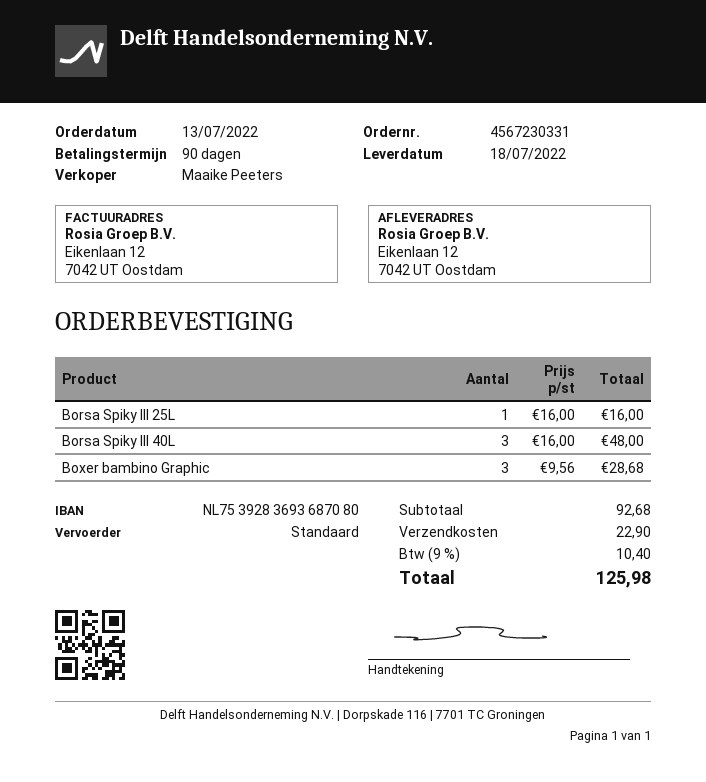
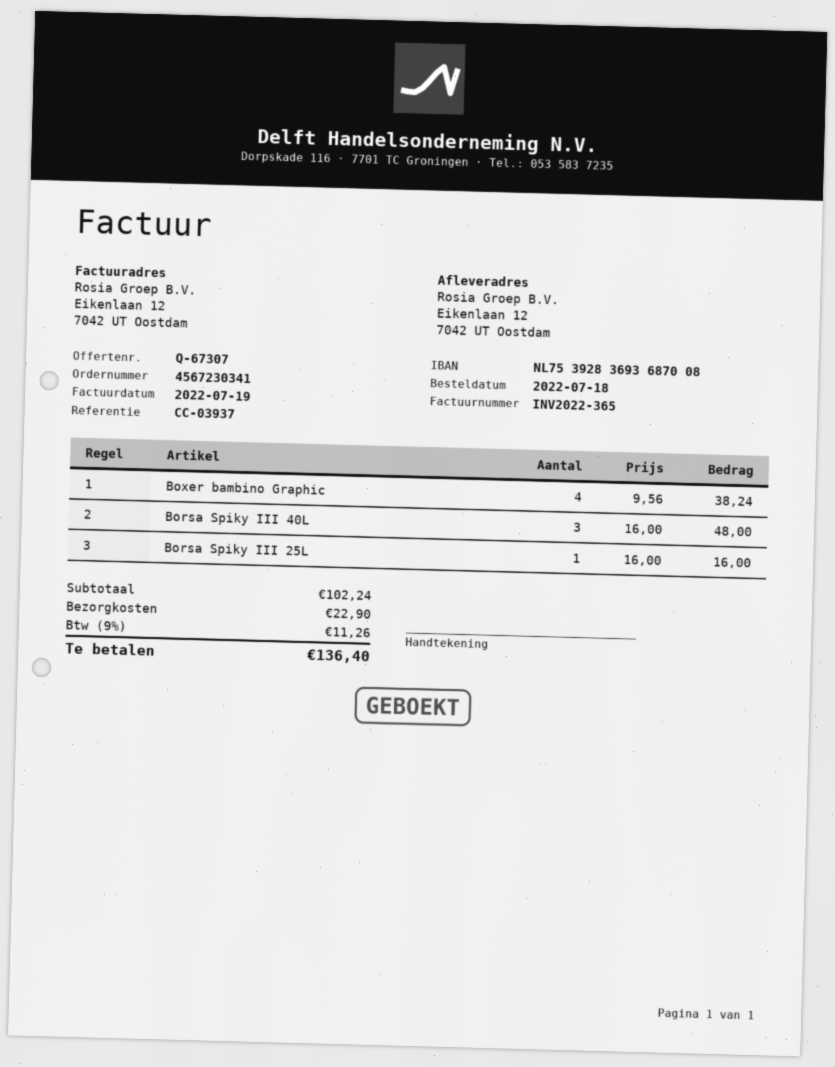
order number: 4567230331 -> 4567230341
order date: 2022-07-13 -> 2022-07-18
bank account: NL7539283693687080 -> NL7539283693687008
Boxer bambino Graphic: 3 x 9.56 = 28.68 -> 4 x 9.56 = 38.24
subtotal: 92.68 -> 102.24
tax: 9% = 10.40 -> 9% = 11.26
total: 125.98 -> 136.40

